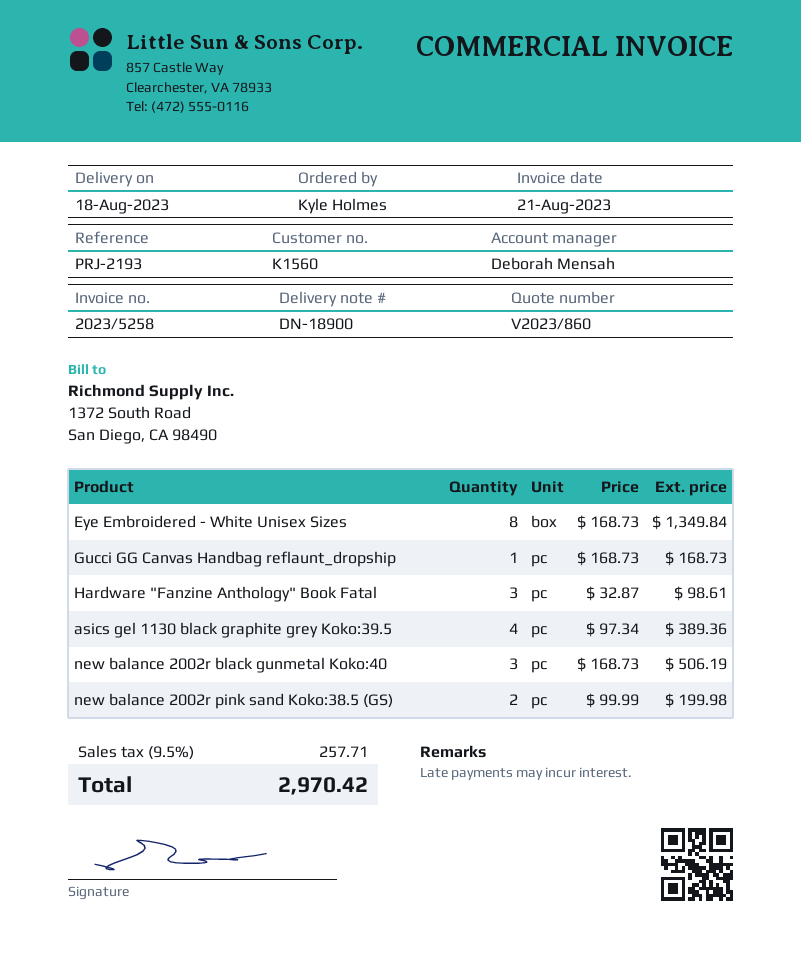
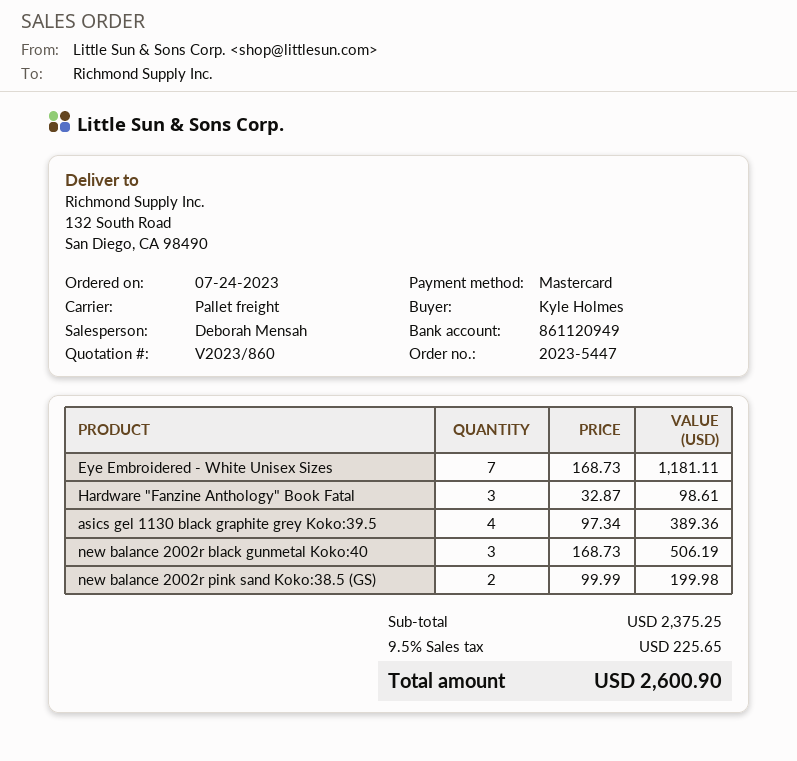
Eye Embroidered - White Unisex Sizes: 8 x 168.73 = 1349.84 -> 7 x 168.73 = 1181.11
Gucci GG Canvas Handbag reflaunt_dropship: 1 x 168.73 = 168.73 -> none
tax: 9.5% = 257.71 -> 9.5% = 225.65
total: 2970.42 -> 2600.90

